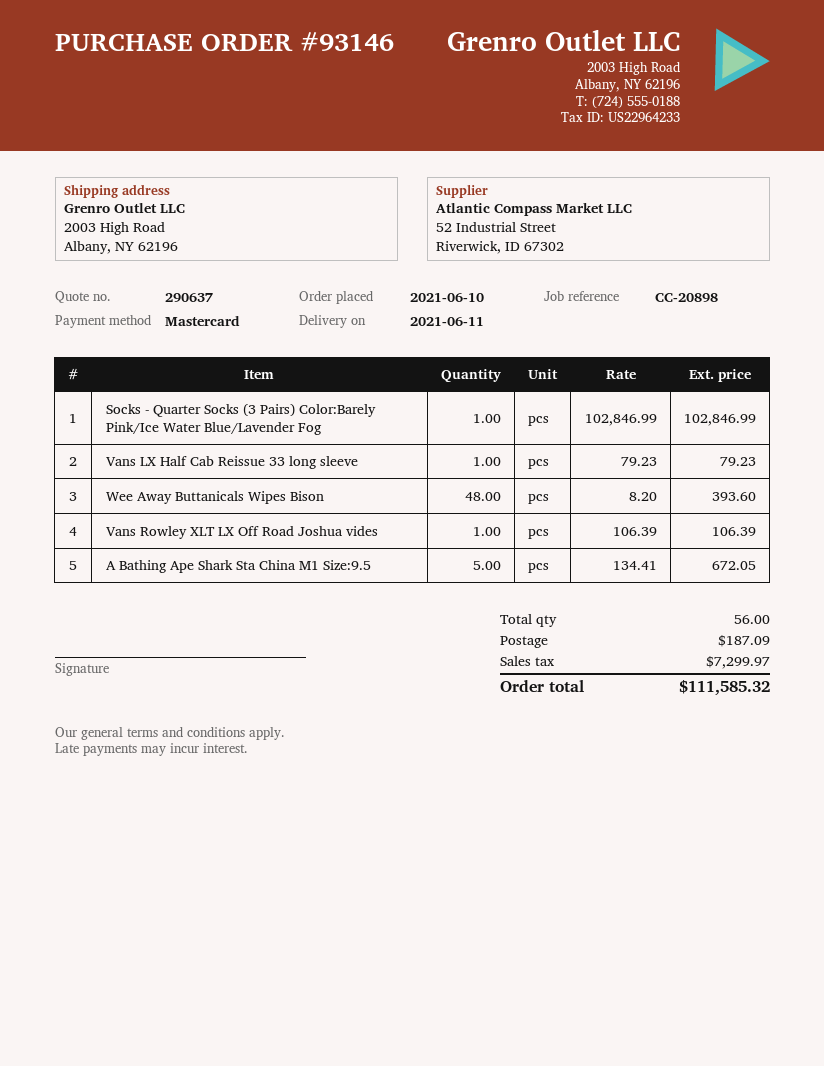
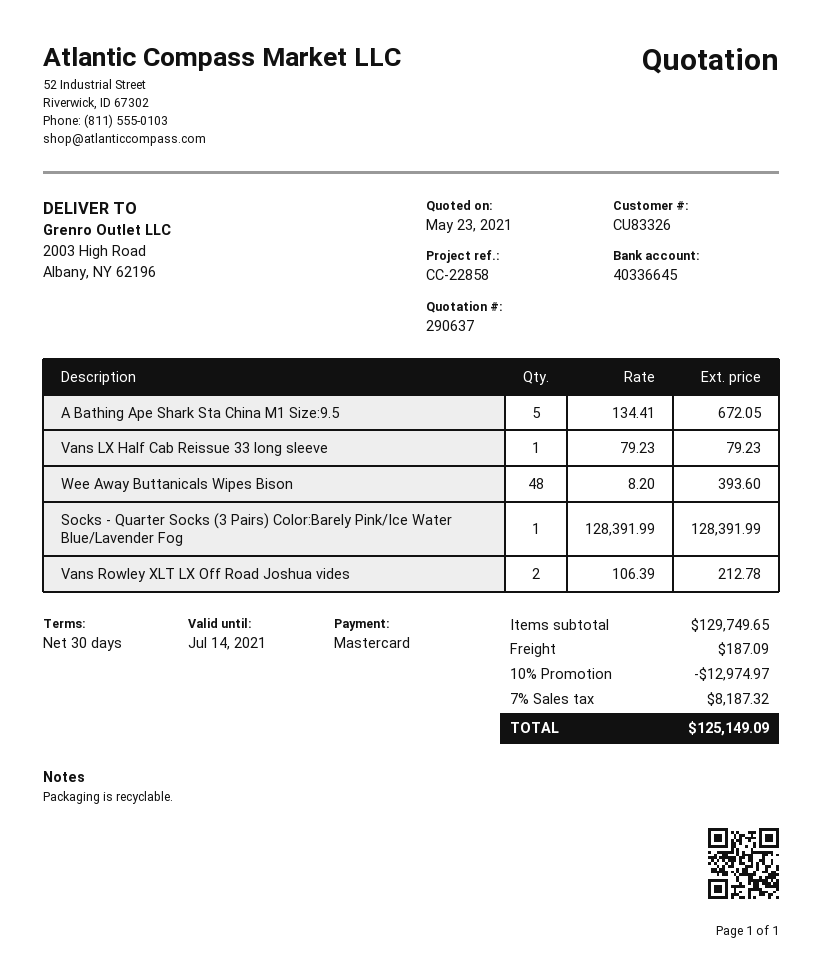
reference: CC-20898 -> CC-22858
Socks - Quarter Socks (3 Pairs) Color:Barely Pink/Ice Water Blue/Lavender Fog: 1 x 102846.99 = 102846.99 -> 1 x 128391.99 = 128391.99
Vans Rowley XLT LX Off Road Joshua vides: 1 x 106.39 = 106.39 -> 2 x 106.39 = 212.78
discount: none -> 10% = 12974.97
tax: 7299.97 -> 8187.32
total: 111585.32 -> 125149.09

